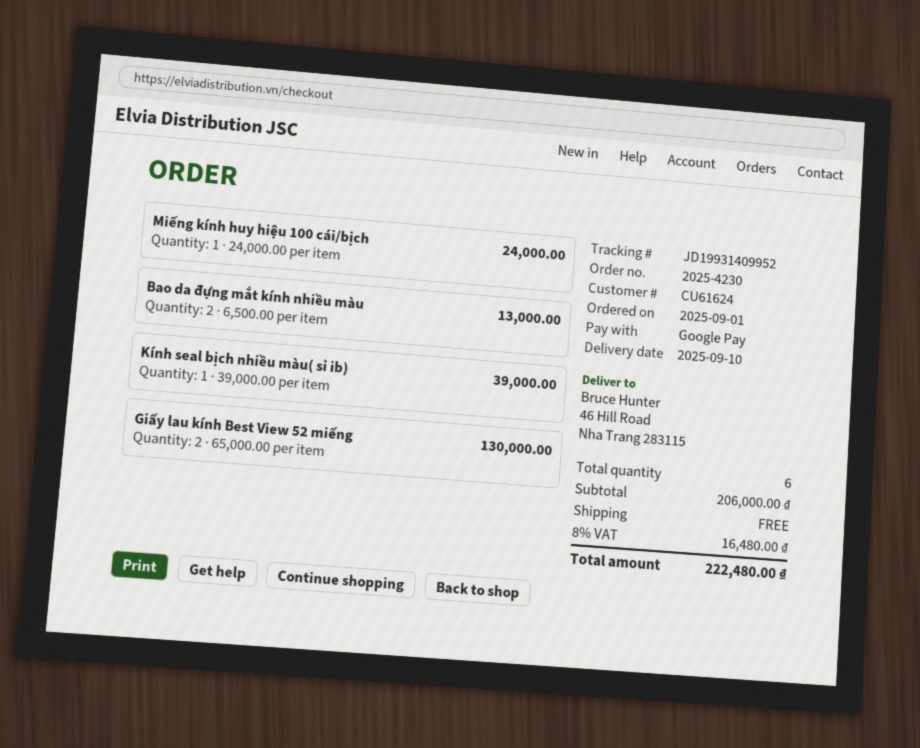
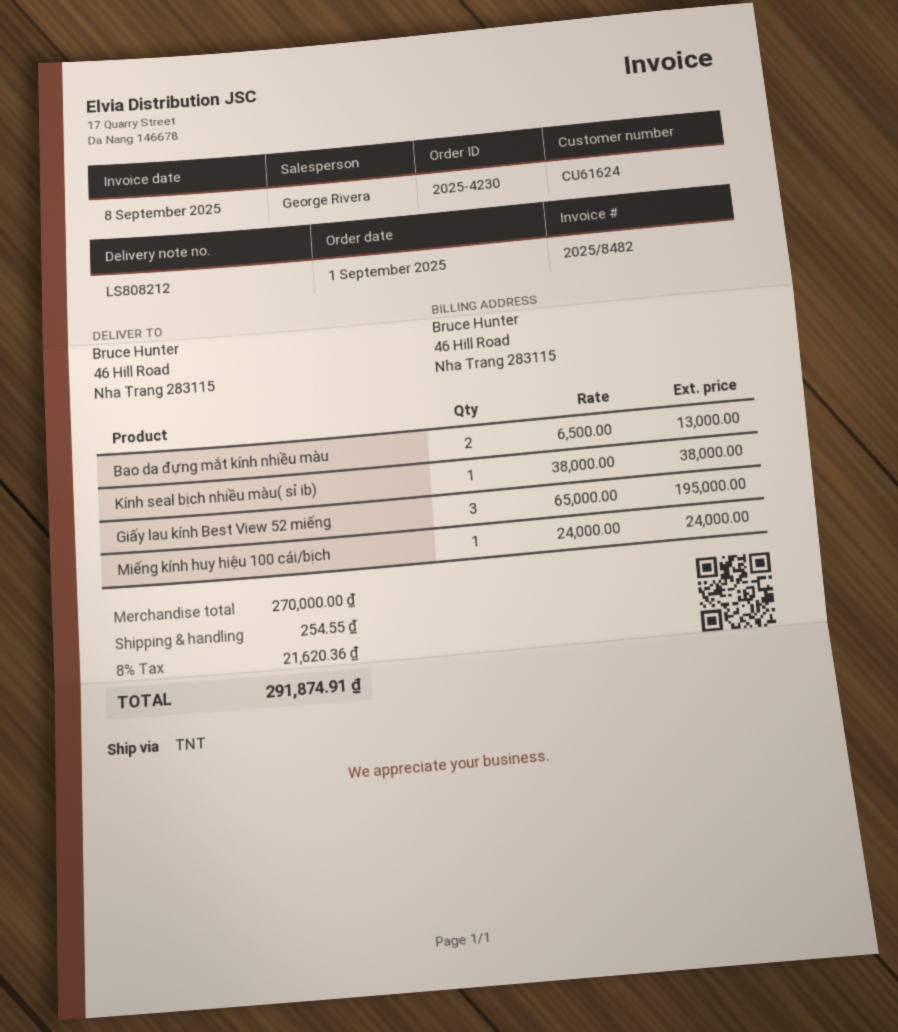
Kính seal bịch nhiều màu( sỉ ib): 1 x 39000.00 = 39000.00 -> 1 x 38000.00 = 38000.00
Giấy lau kính Best View 52 miếng: 2 x 65000.00 = 130000.00 -> 3 x 65000.00 = 195000.00
subtotal: 206000.00 -> 270000.00
shipping: 0.00 -> 254.55
tax: 8% = 16480.00 -> 8% = 21620.36
total: 222480.00 -> 291874.91

